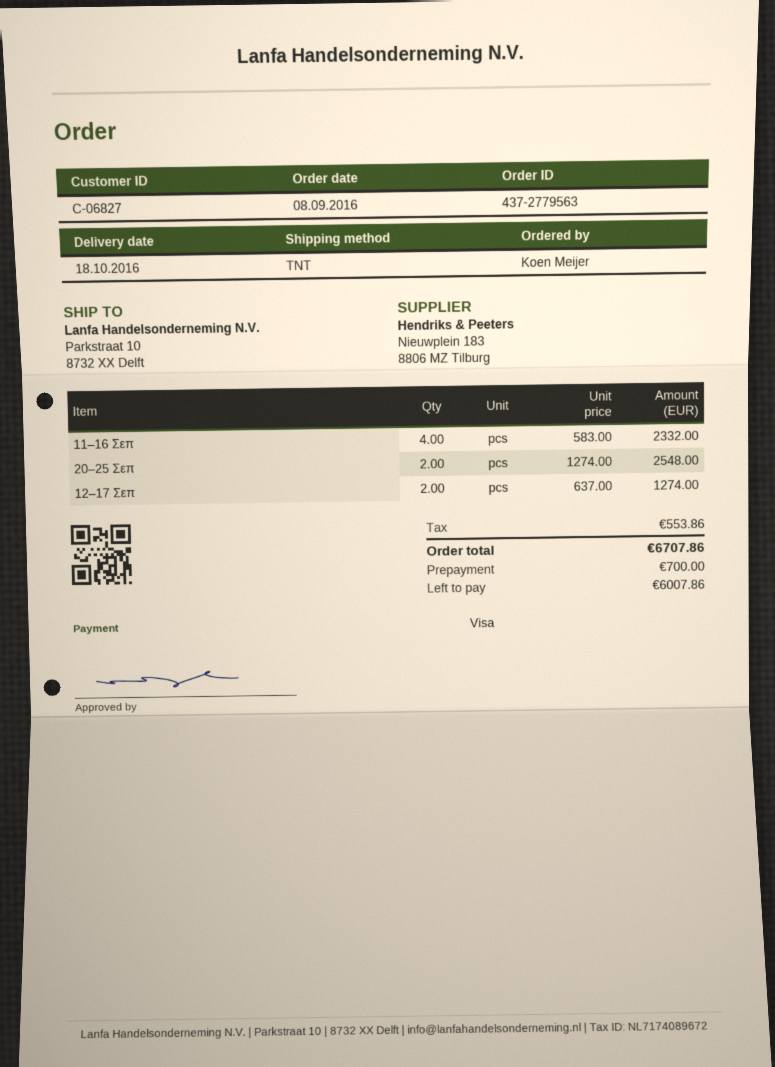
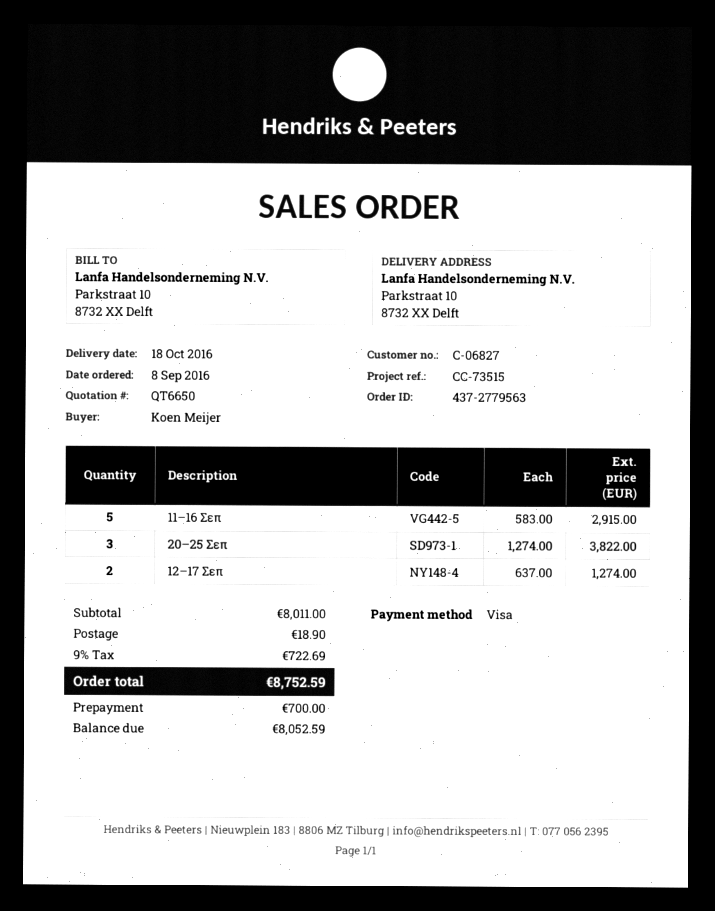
11–16 Σεπ: 4 x 583.00 = 2332.00 -> 5 x 583.00 = 2915.00
20–25 Σεπ: 2 x 1274.00 = 2548.00 -> 3 x 1274.00 = 3822.00
shipping: none -> 18.90
tax: 553.86 -> 722.69
total: 6707.86 -> 8752.59
balance: 6007.86 -> 8052.59

